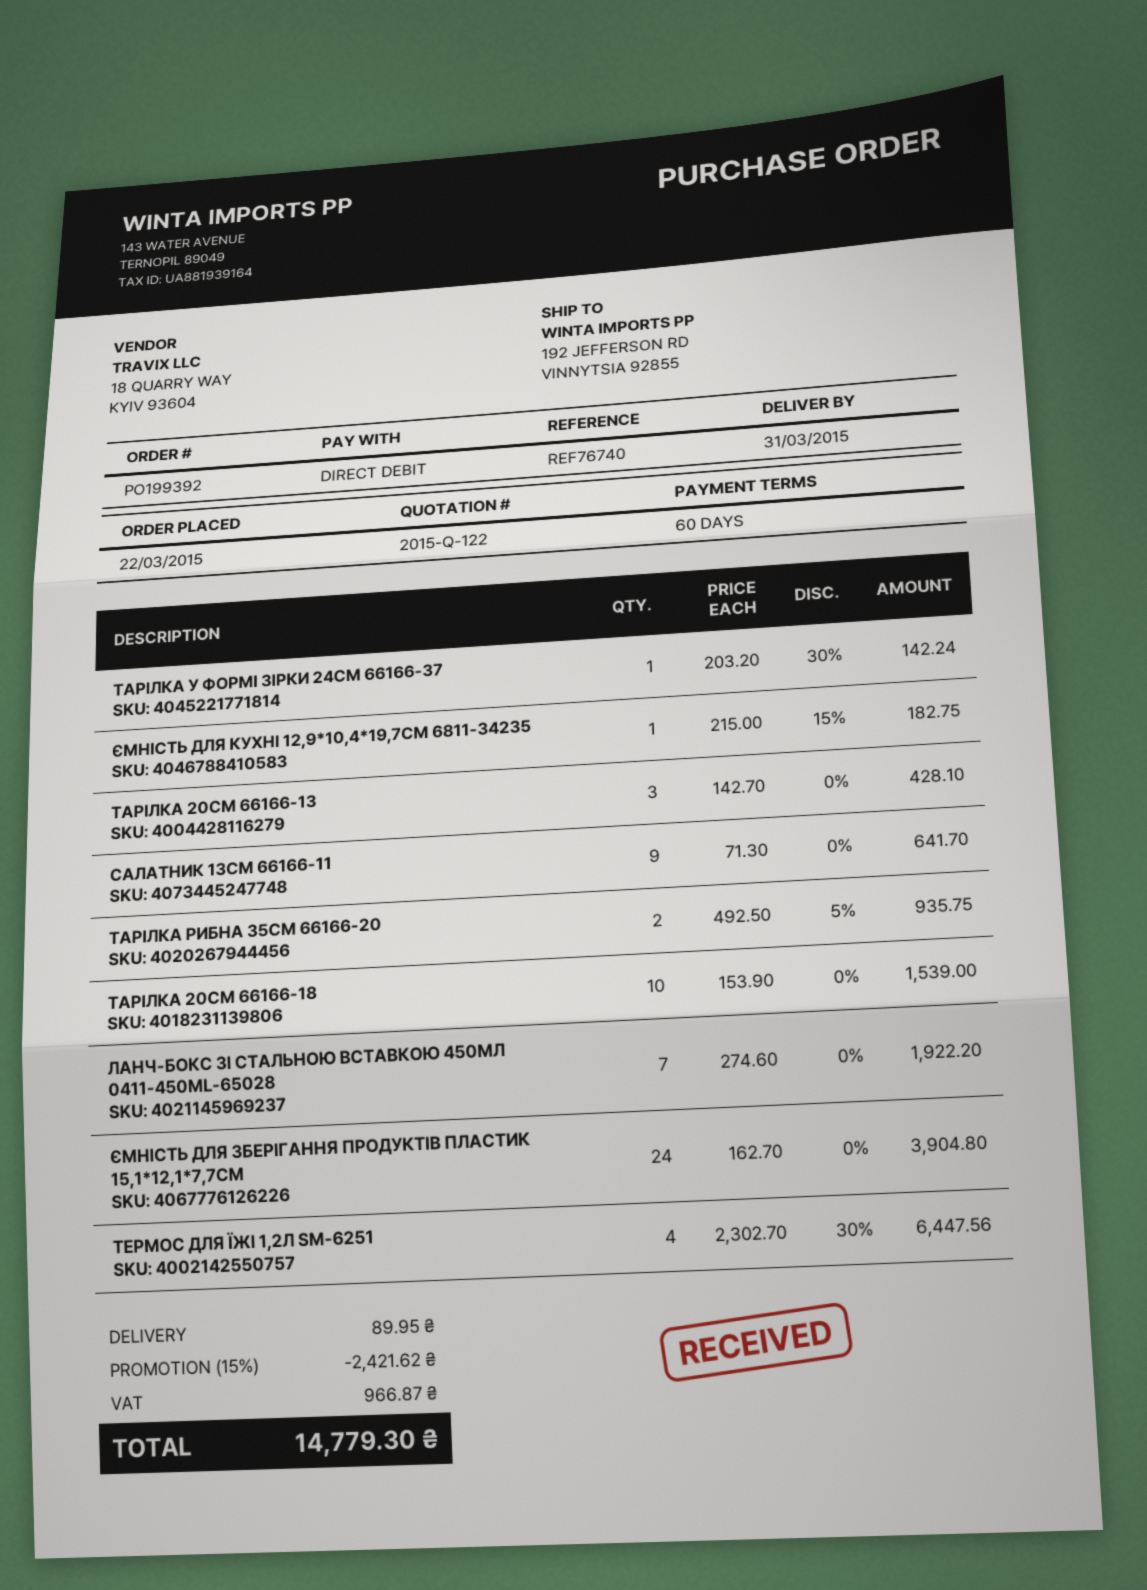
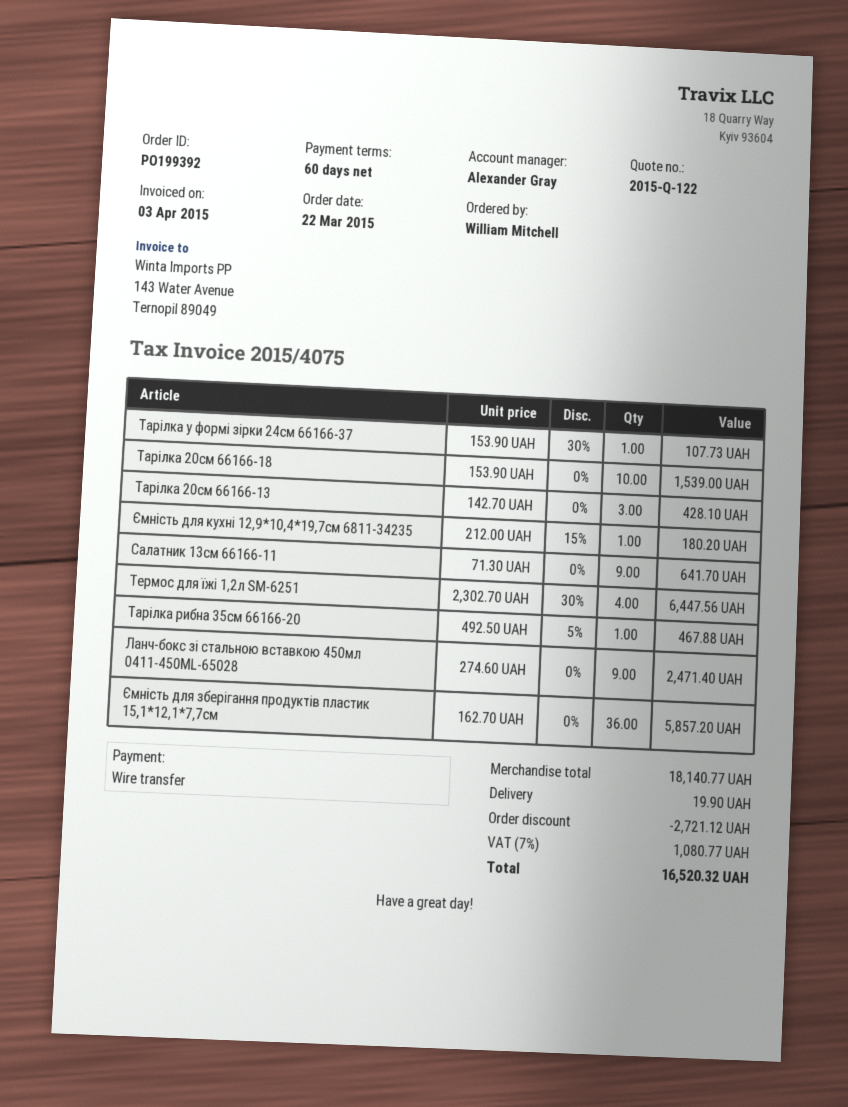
payment method: direct debit -> bank transfer
ТАРІЛКА У ФОРМІ ЗІРКИ 24СМ 66166-37: 1 x 203.20 - 30% = 142.24 -> 1 x 153.90 - 30% = 107.73
ЄМНІСТЬ ДЛЯ КУХНІ 12,9*10,4*19,7СМ 6811-34235: 1 x 215.00 - 15% = 182.75 -> 1 x 212.00 - 15% = 180.20
ТАРІЛКА РИБНА 35СМ 66166-20: 2 x 492.50 - 5% = 935.75 -> 1 x 492.50 - 5% = 467.88
ЛАНЧ-БОКС ЗІ СТАЛЬНОЮ ВСТАВКОЮ 450МЛ 0411-450ML-65028: 7 x 274.60 = 1922.20 -> 9 x 274.60 = 2471.40
ЄМНІСТЬ ДЛЯ ЗБЕРІГАННЯ ПРОДУКТІВ ПЛАСТИК 15,1*12,1*7,7СМ: 24 x 162.70 = 3904.80 -> 36 x 162.70 = 5857.20
discount: 2421.62 -> 2721.12
shipping: 89.95 -> 19.90
tax: 966.87 -> 1080.77
total: 14779.30 -> 16520.32

